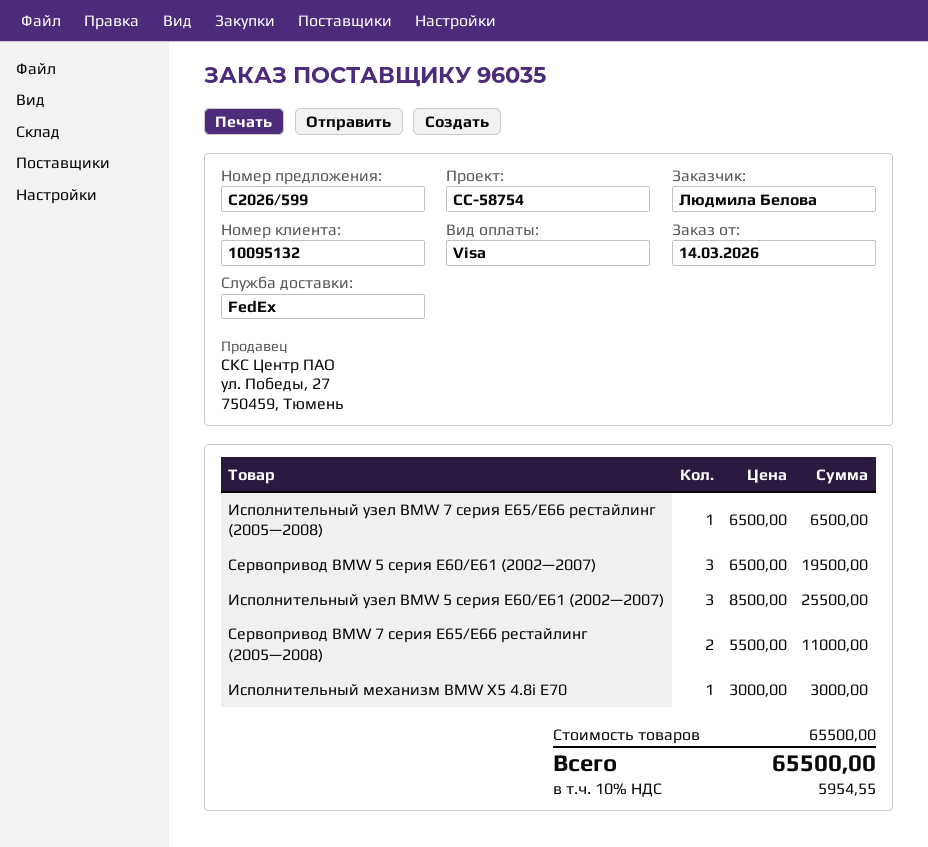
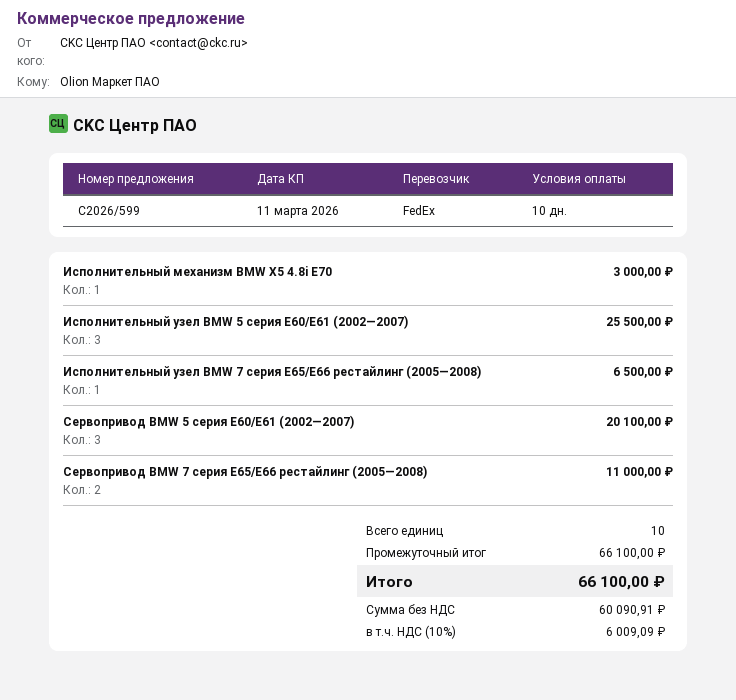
Сервопривод BMW 5 серия E60/E61 (2002—2007): 3 for 19500.00 -> 3 for 20100.00
subtotal: 65500.00 -> 66100.00
tax: 10% = 5954.55 -> 10% = 6009.09
total: 65500.00 -> 66100.00

